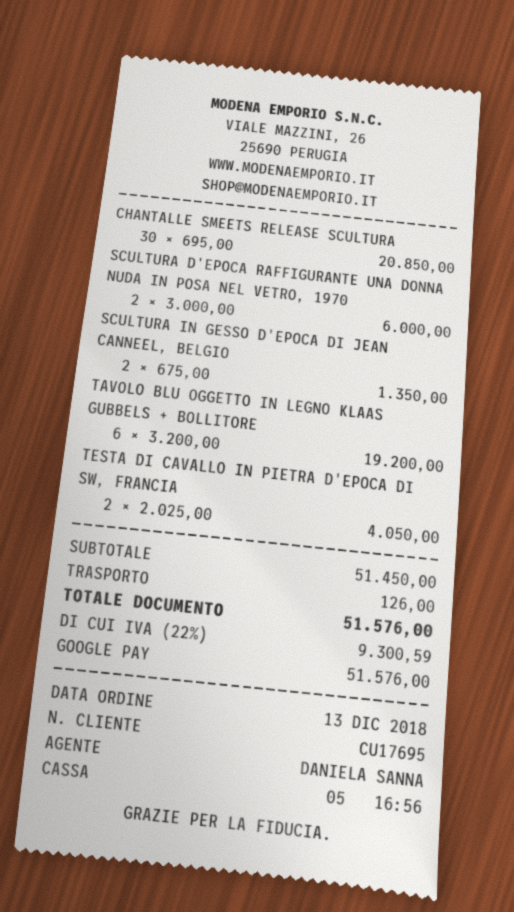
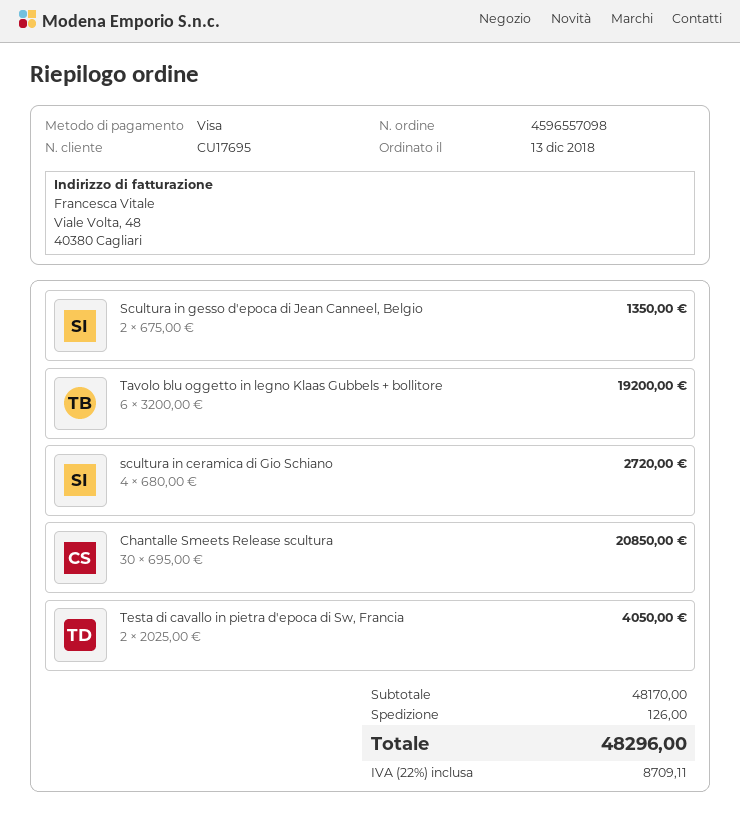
payment method: Google Pay -> Visa
SCULTURA D'EPOCA RAFFIGURANTE UNA DONNA NUDA IN POSA NEL VETRO, 1970: 2 x 3000.00 = 6000.00 -> none
scultura in ceramica di Gio Schiano: none -> 4 x 680.00 = 2720.00
subtotal: 51450.00 -> 48170.00
tax: 22% = 9300.59 -> 22% = 8709.11
total: 51576.00 -> 48296.00

